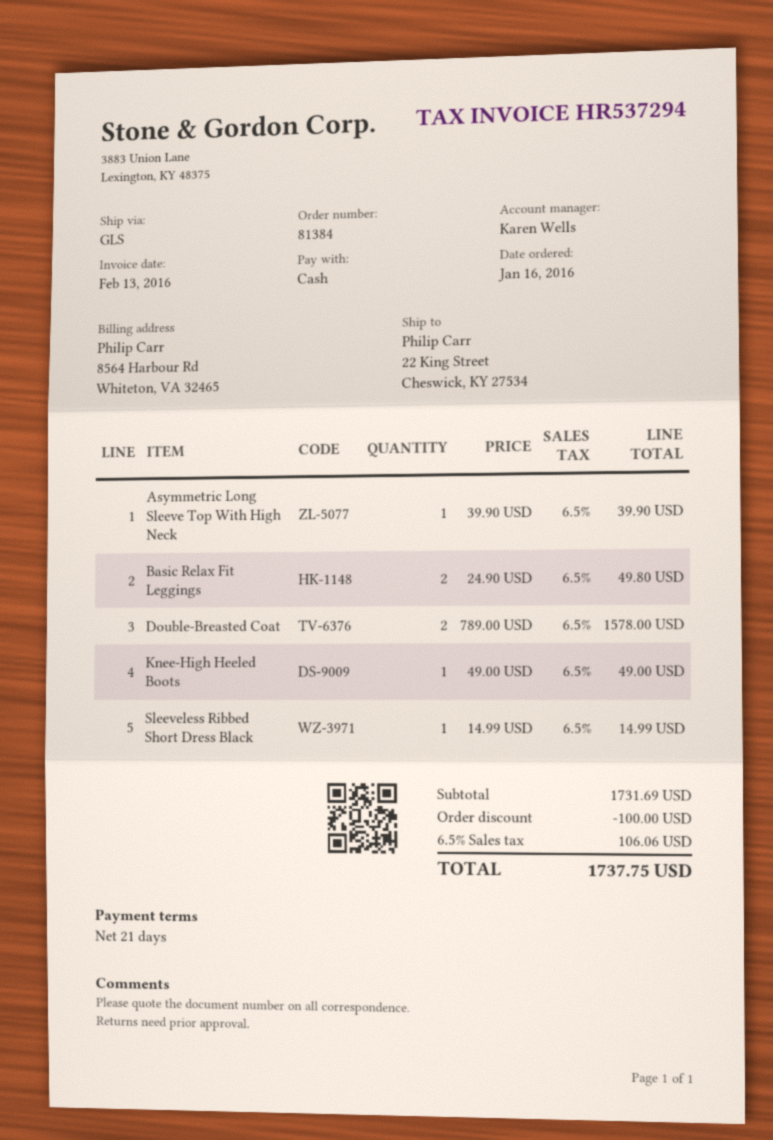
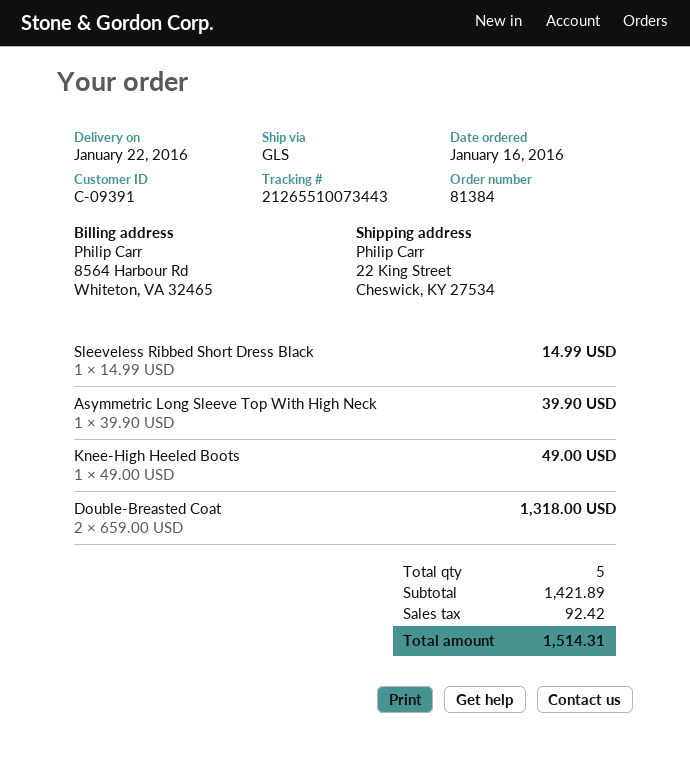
Basic Relax Fit Leggings: 2 x 24.90 = 49.80 -> none
Double-Breasted Coat: 2 x 789.00 = 1578.00 -> 2 x 659.00 = 1318.00
subtotal: 1731.69 -> 1421.89
discount: 100.00 -> none
tax: 106.06 -> 92.42
total: 1737.75 -> 1514.31

